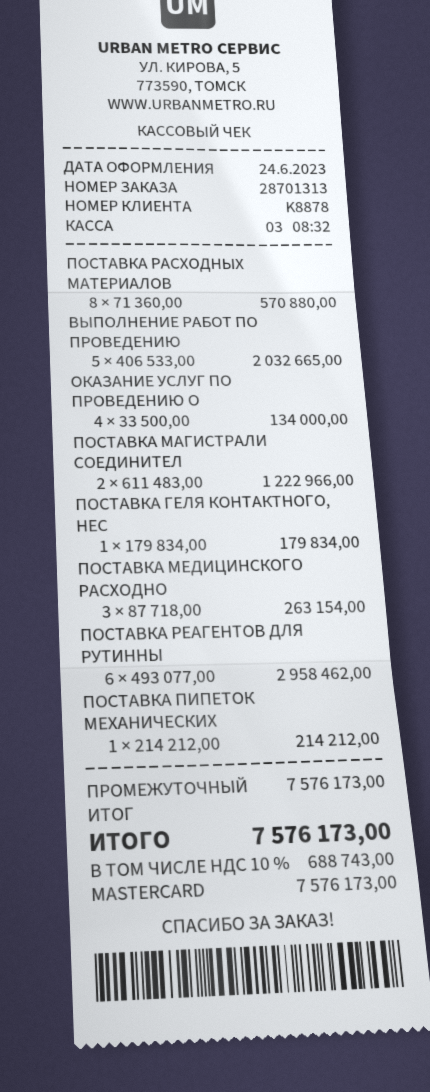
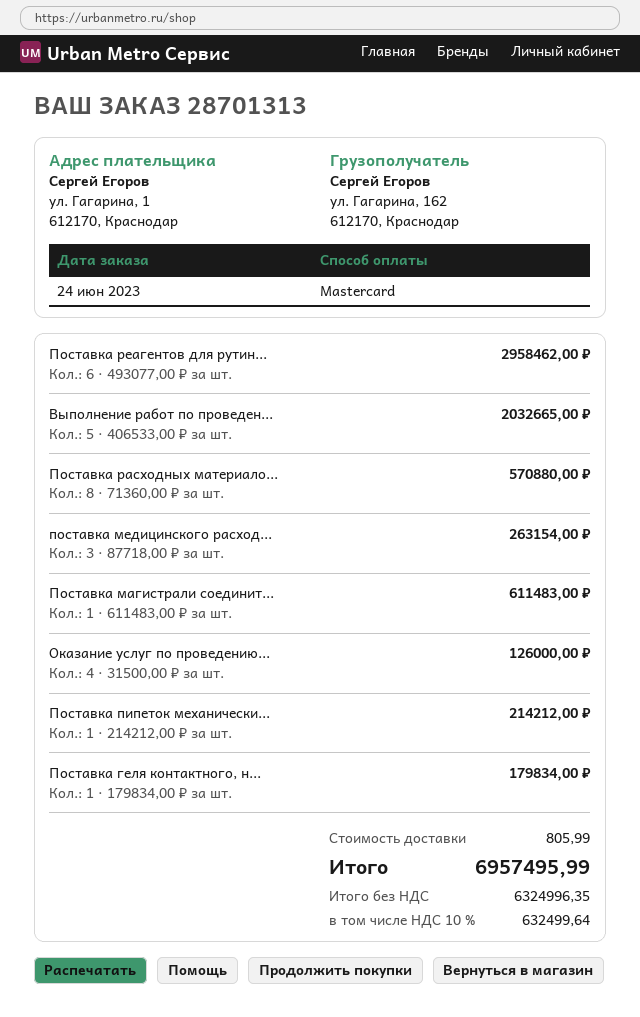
ОКАЗАНИЕ УСЛУГ ПО ПРОВЕДЕНИЮ О: 4 x 33500.00 = 134000.00 -> 4 x 31500.00 = 126000.00
ПОСТАВКА МАГИСТРАЛИ СОЕДИНИТЕЛ: 2 x 611483.00 = 1222966.00 -> 1 x 611483.00 = 611483.00
shipping: none -> 805.99
tax: 10% = 688743.00 -> 10% = 632499.64
total: 7576173.00 -> 6957495.99

